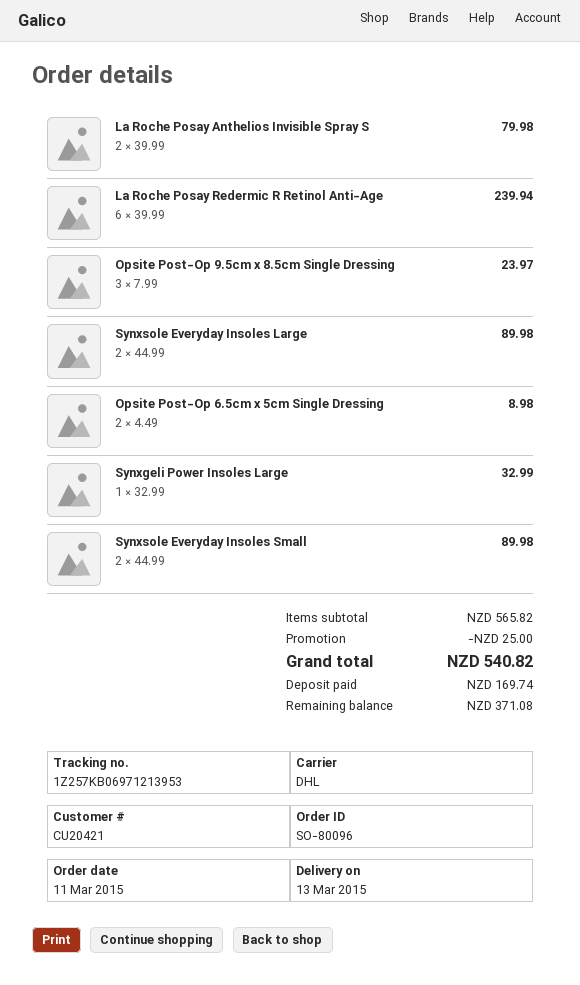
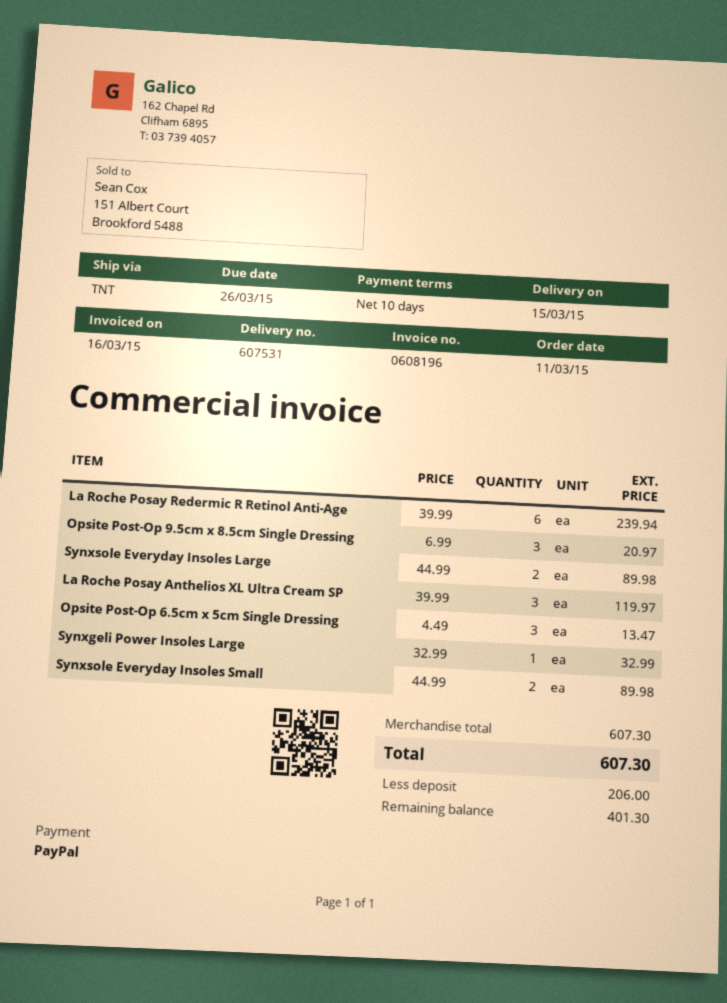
delivery date: 2015-03-13 -> 2015-03-15
shipping method: DHL -> TNT
La Roche Posay Anthelios Invisible Spray S: 2 x 39.99 = 79.98 -> none
Opsite Post-Op 9.5cm x 8.5cm Single Dressing: 3 x 7.99 = 23.97 -> 3 x 6.99 = 20.97
Opsite Post-Op 6.5cm x 5cm Single Dressing: 2 x 4.49 = 8.98 -> 3 x 4.49 = 13.47
La Roche Posay Anthelios XL Ultra Cream SP: none -> 3 x 39.99 = 119.97
subtotal: 565.82 -> 607.30
discount: 25.00 -> none
total: 540.82 -> 607.30
deposit: 169.74 -> 206.00
balance: 371.08 -> 401.30

